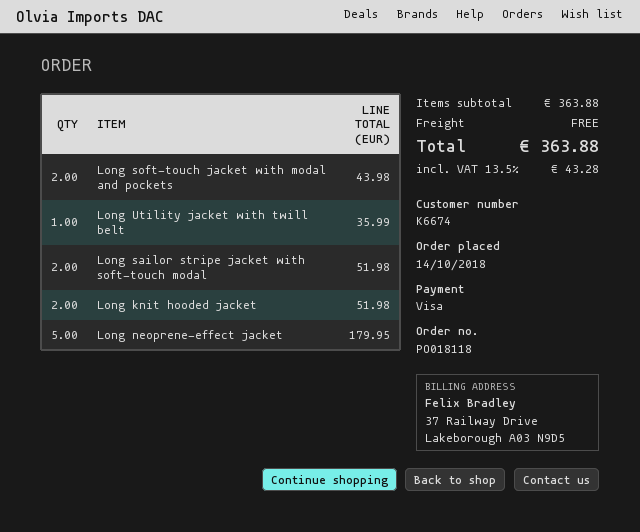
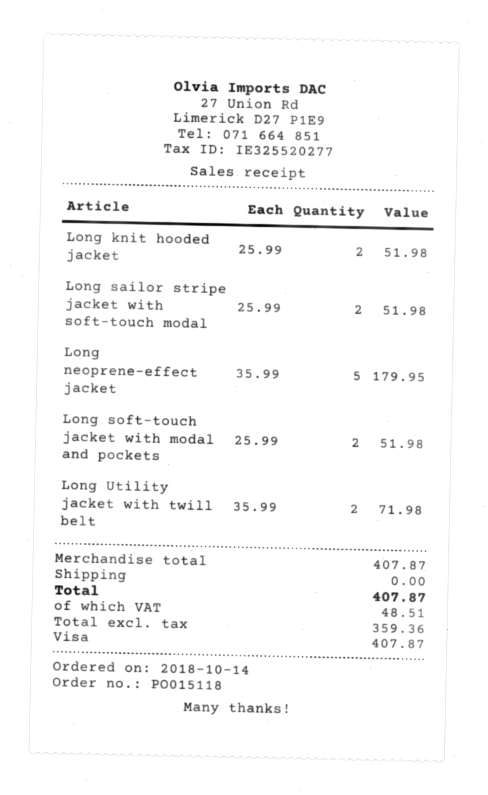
order number: PO018118 -> PO015118
Long soft-touch jacket with modal and pockets: 2 for 43.98 -> 2 for 51.98
Long Utility jacket with twill belt: 1 for 35.99 -> 2 for 71.98
subtotal: 363.88 -> 407.87
tax: 43.28 -> 48.51
total: 363.88 -> 407.87

